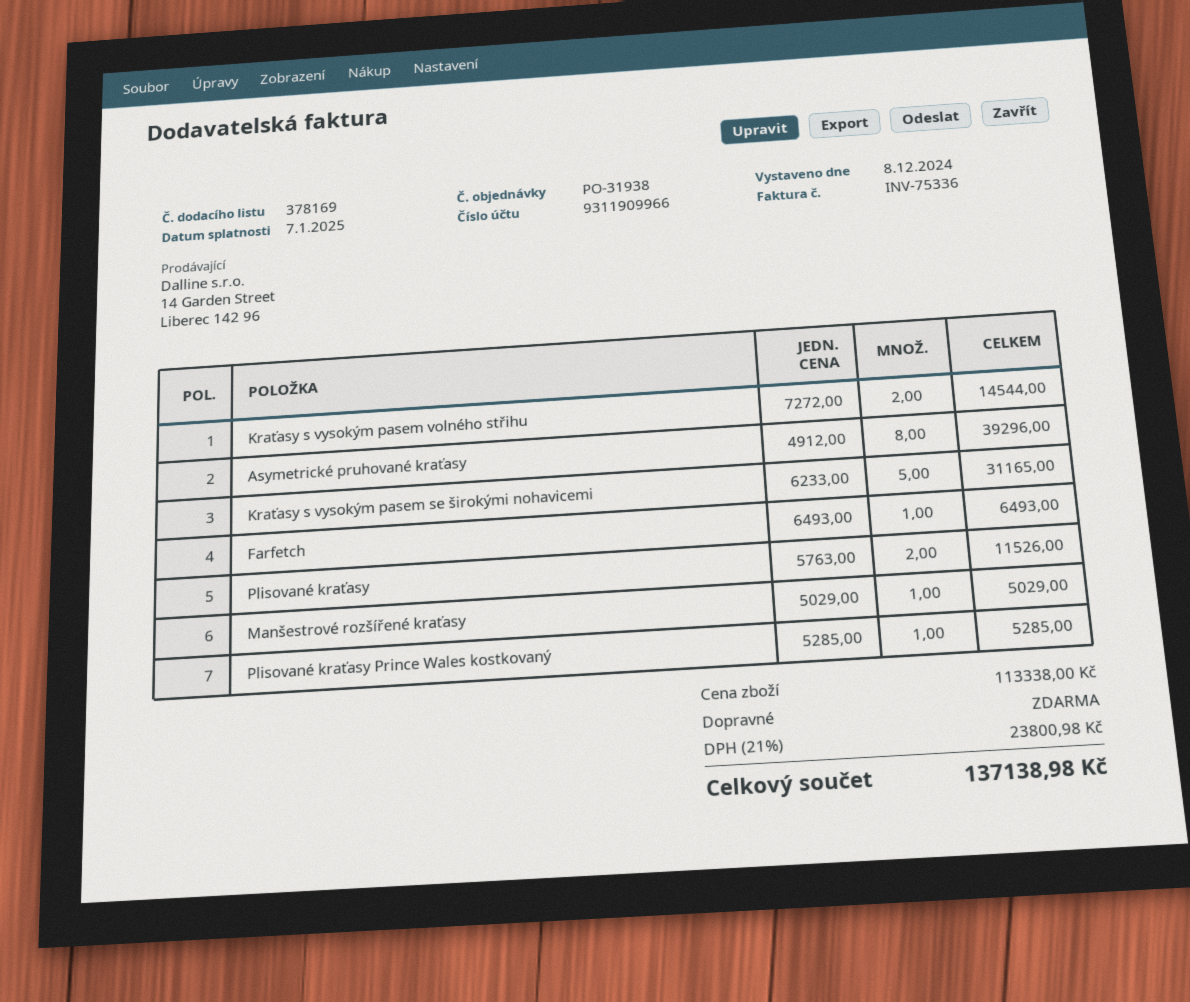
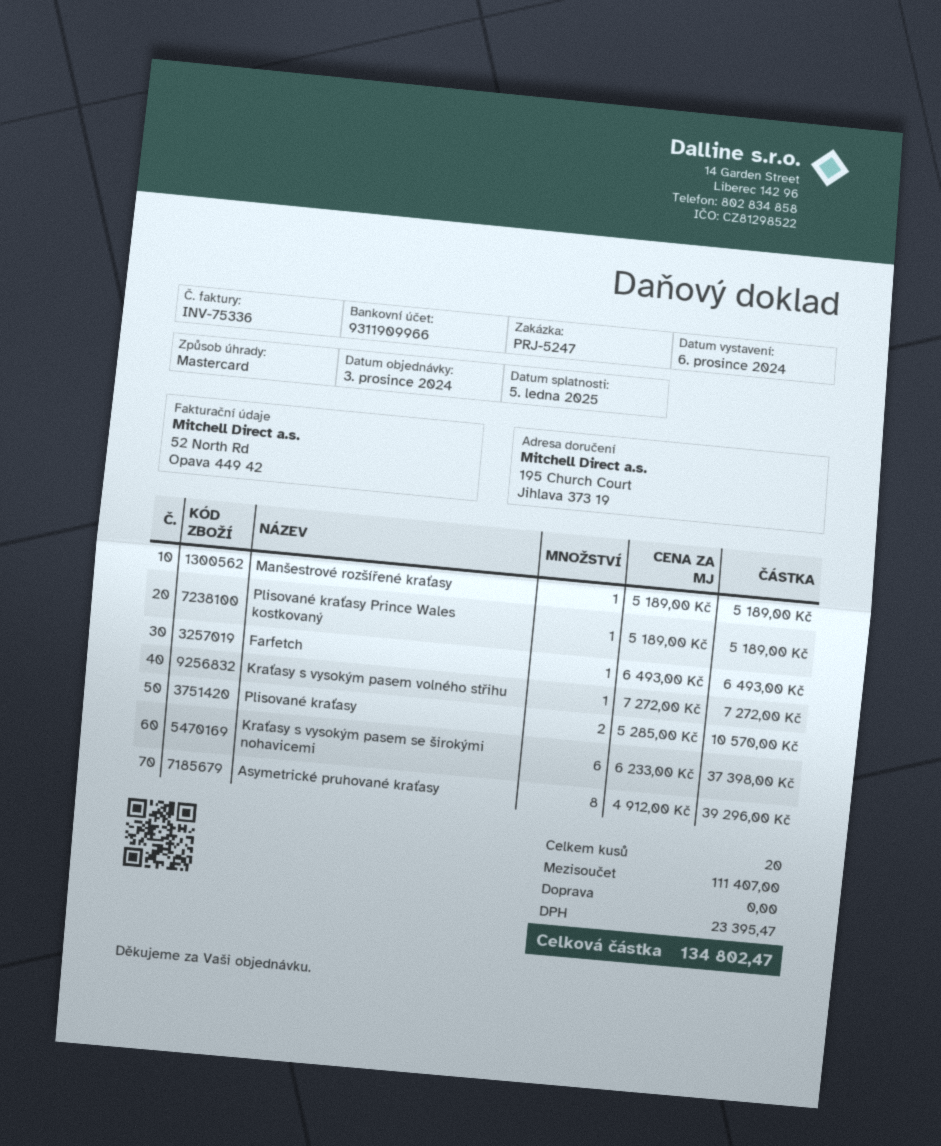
invoice date: 2024-12-08 -> 2024-12-06
due date: 2025-01-07 -> 2025-01-05
Kraťasy s vysokým pasem volného střihu: 2 x 7272.00 = 14544.00 -> 1 x 7272.00 = 7272.00
Kraťasy s vysokým pasem se širokými nohavicemi: 5 x 6233.00 = 31165.00 -> 6 x 6233.00 = 37398.00
Plisované kraťasy: 2 x 5763.00 = 11526.00 -> 2 x 5285.00 = 10570.00
Manšestrové rozšířené kraťasy: 1 x 5029.00 = 5029.00 -> 1 x 5189.00 = 5189.00
Plisované kraťasy Prince Wales kostkovaný: 1 x 5285.00 = 5285.00 -> 1 x 5189.00 = 5189.00
subtotal: 113338.00 -> 111407.00
tax: 23800.98 -> 23395.47
total: 137138.98 -> 134802.47

